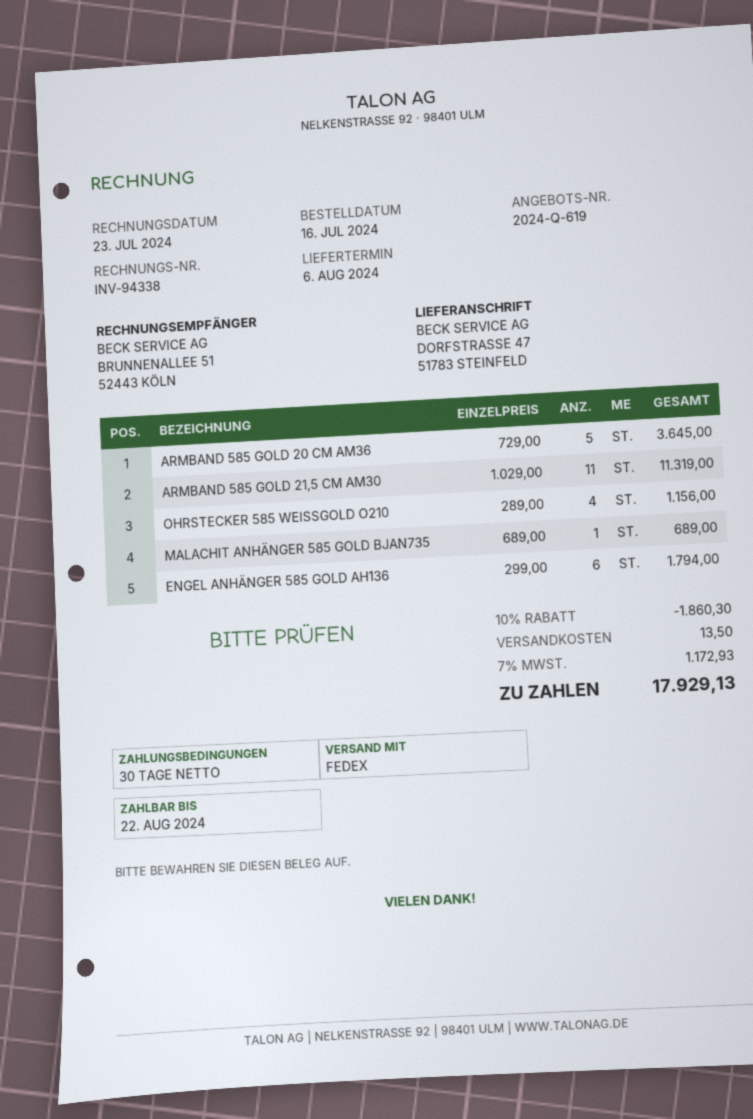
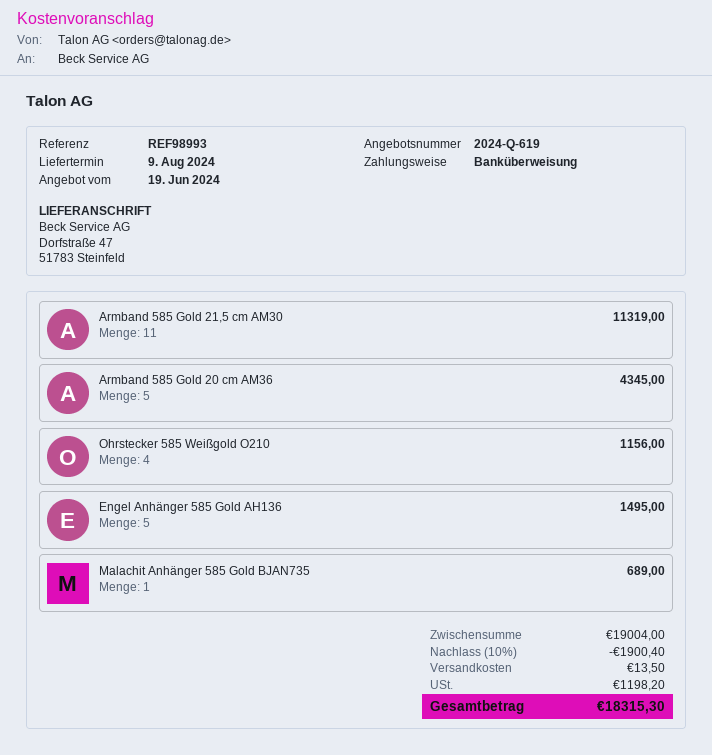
delivery date: 2024-08-06 -> 2024-08-09
ARMBAND 585 GOLD 20 CM AM36: 5 for 3645.00 -> 5 for 4345.00
ENGEL ANHÄNGER 585 GOLD AH136: 6 for 1794.00 -> 5 for 1495.00
discount: 10% = 1860.30 -> 10% = 1900.40
tax: 1172.93 -> 1198.20
total: 17929.13 -> 18315.30

